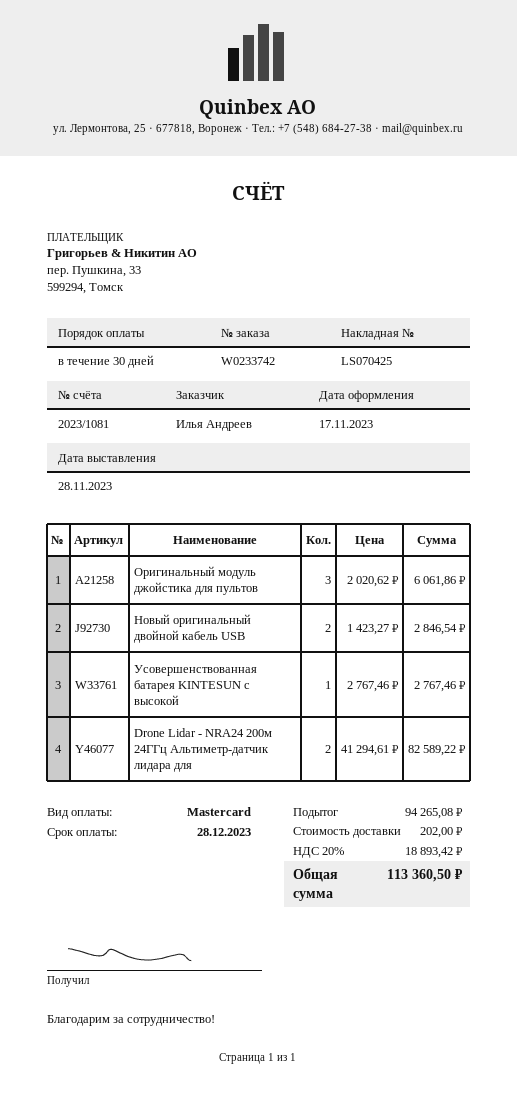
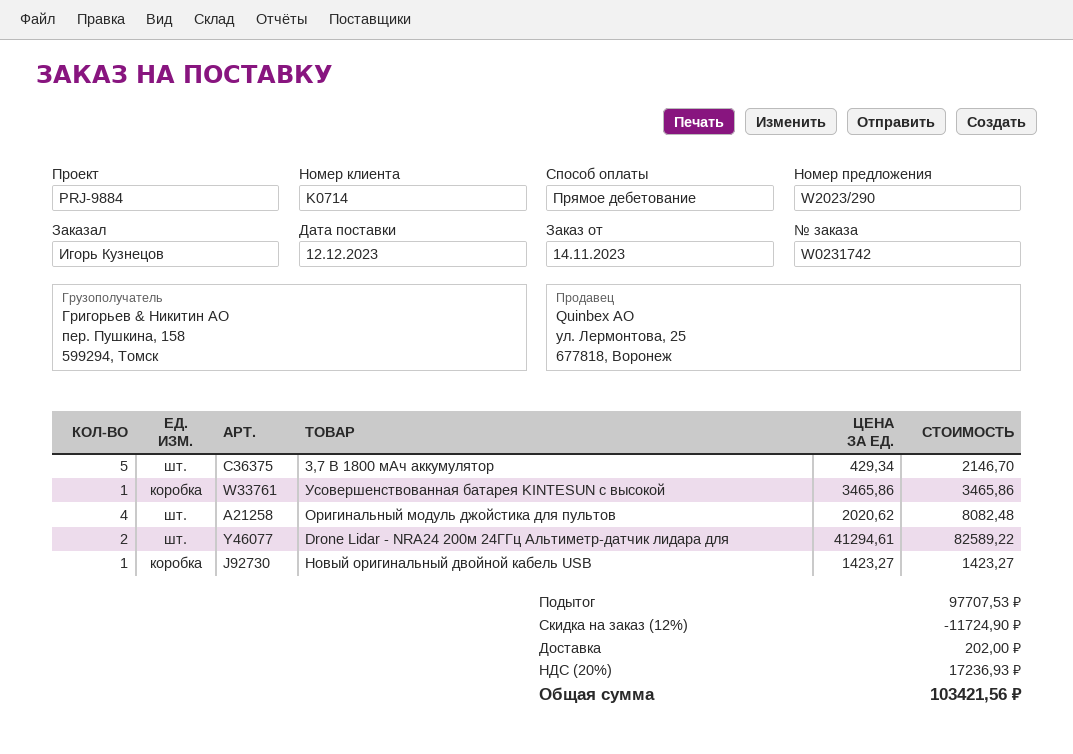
order number: W0233742 -> W0231742
order date: 2023-11-17 -> 2023-11-14
ordered by: Илья Андреев -> Игорь Кузнецов
payment method: Mastercard -> direct debit
Оригинальный модуль джойстика для пультов: 3 x 2020.62 = 6061.86 -> 4 x 2020.62 = 8082.48
Новый оригинальный двойной кабель USB: 2 x 1423.27 = 2846.54 -> 1 x 1423.27 = 1423.27
Усовершенствованная батарея KINTESUN с высокой: 1 x 2767.46 = 2767.46 -> 1 x 3465.86 = 3465.86
3,7 В 1800 мАч аккумулятор: none -> 5 x 429.34 = 2146.70
subtotal: 94265.08 -> 97707.53
discount: none -> 12% = 11724.90
tax: 20% = 18893.42 -> 20% = 17236.93
total: 113360.50 -> 103421.56

